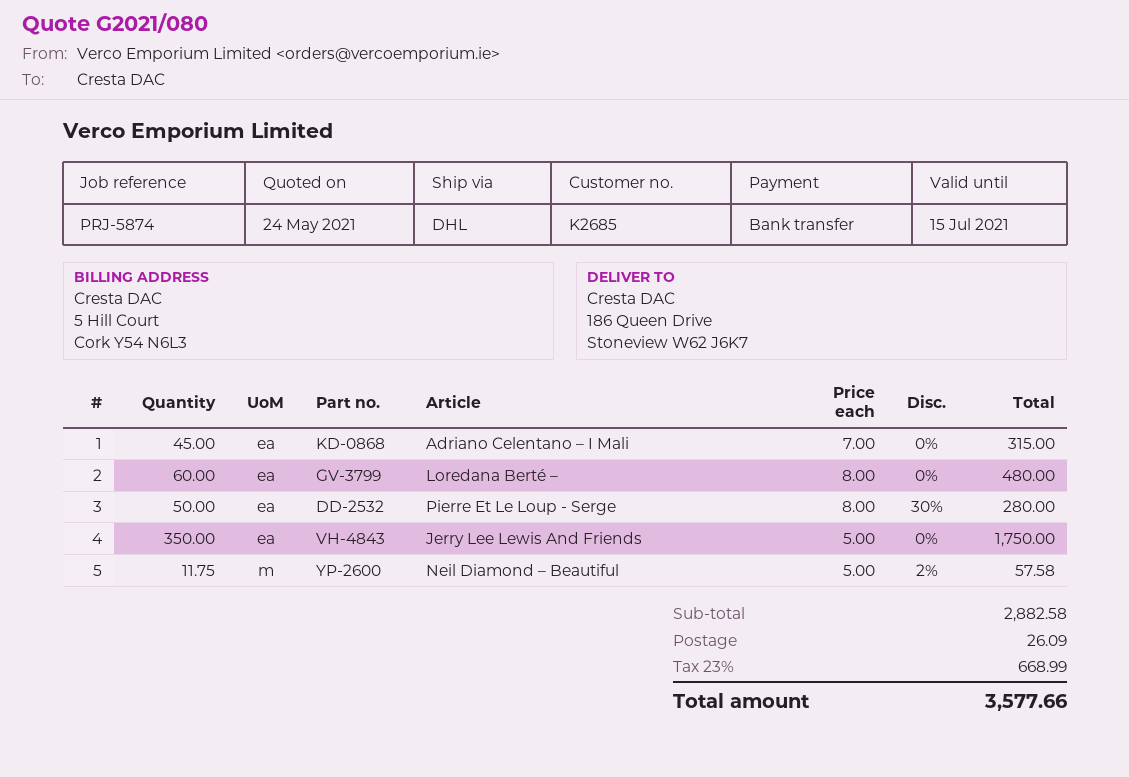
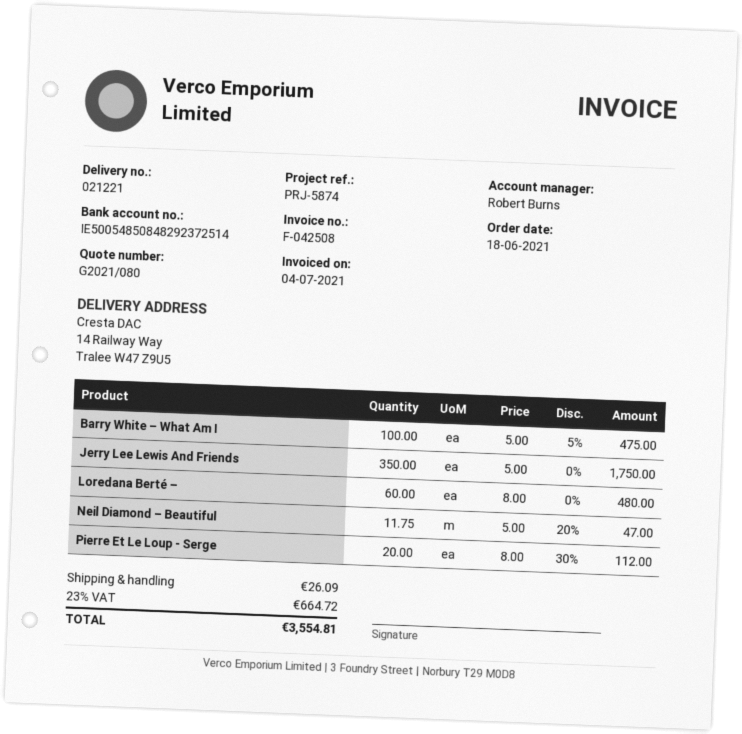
ship to: 186 Queen Drive, Stoneview W62 J6K7 -> 14 Railway Way, Tralee W47 Z9U5
Adriano Celentano – I Mali: 45 x 7.00 = 315.00 -> none
Pierre Et Le Loup - Serge: 50 x 8.00 - 30% = 280.00 -> 20 x 8.00 - 30% = 112.00
Neil Diamond – Beautiful: 11.75 x 5.00 - 2% = 57.58 -> 11.75 x 5.00 - 20% = 47.00
Barry White – What Am I: none -> 100 x 5.00 - 5% = 475.00
tax: 23% = 668.99 -> 23% = 664.72
total: 3577.66 -> 3554.81

